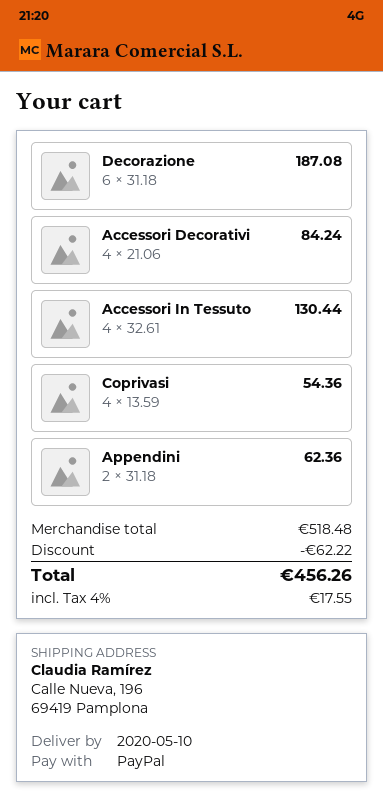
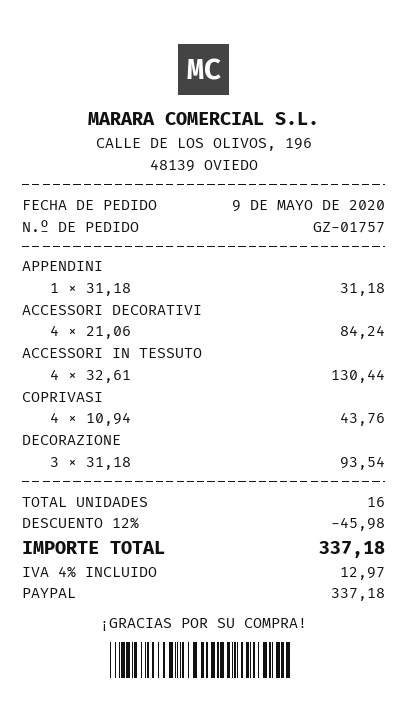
Decorazione: 6 x 31.18 = 187.08 -> 3 x 31.18 = 93.54
Coprivasi: 4 x 13.59 = 54.36 -> 4 x 10.94 = 43.76
Appendini: 2 x 31.18 = 62.36 -> 1 x 31.18 = 31.18
discount: 62.22 -> 45.98
tax: 4% = 17.55 -> 4% = 12.97
total: 456.26 -> 337.18

